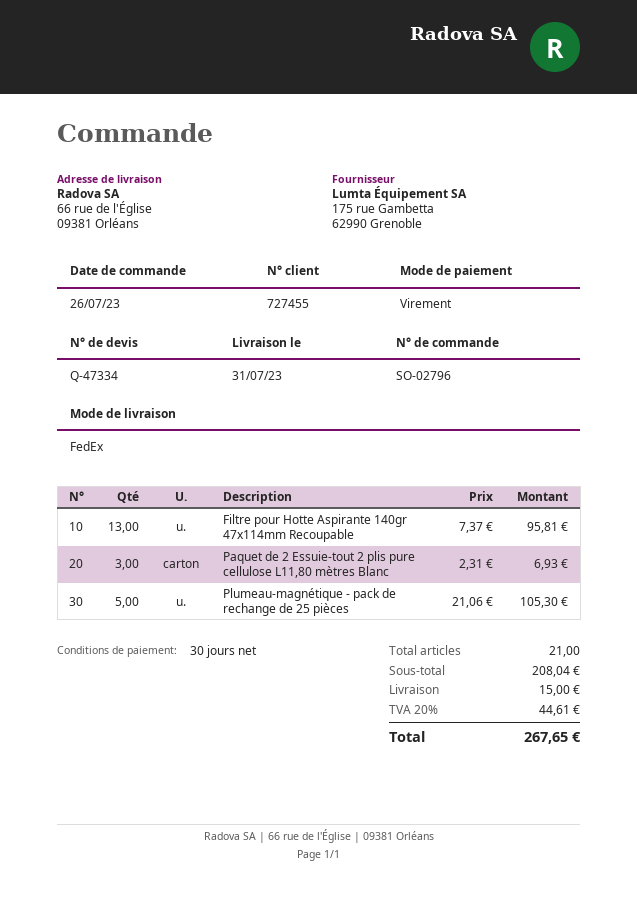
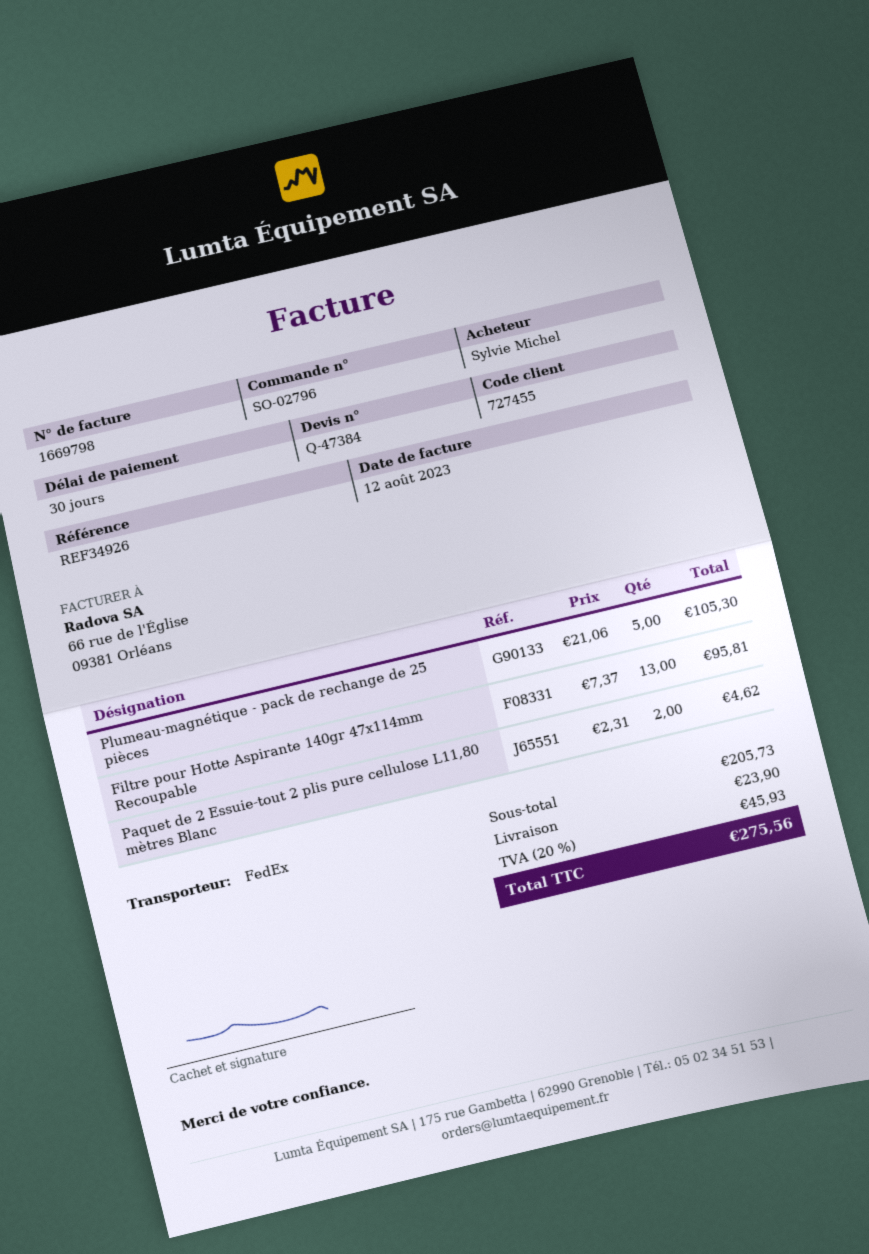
quote number: Q-47334 -> Q-47384
Paquet de 2 Essuie-tout 2 plis pure cellulose L11,80 mètres Blanc: 3 x 2.31 = 6.93 -> 2 x 2.31 = 4.62
subtotal: 208.04 -> 205.73
shipping: 15.00 -> 23.90
tax: 20% = 44.61 -> 20% = 45.93
total: 267.65 -> 275.56

